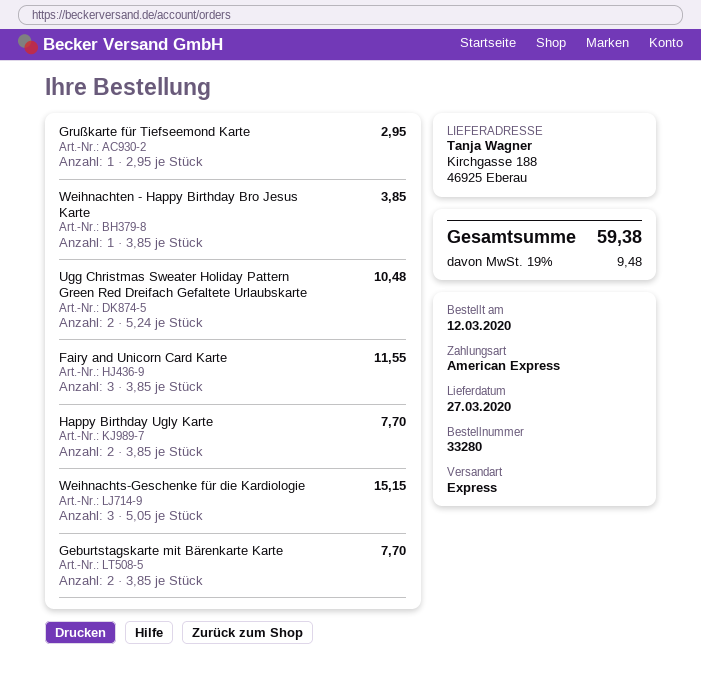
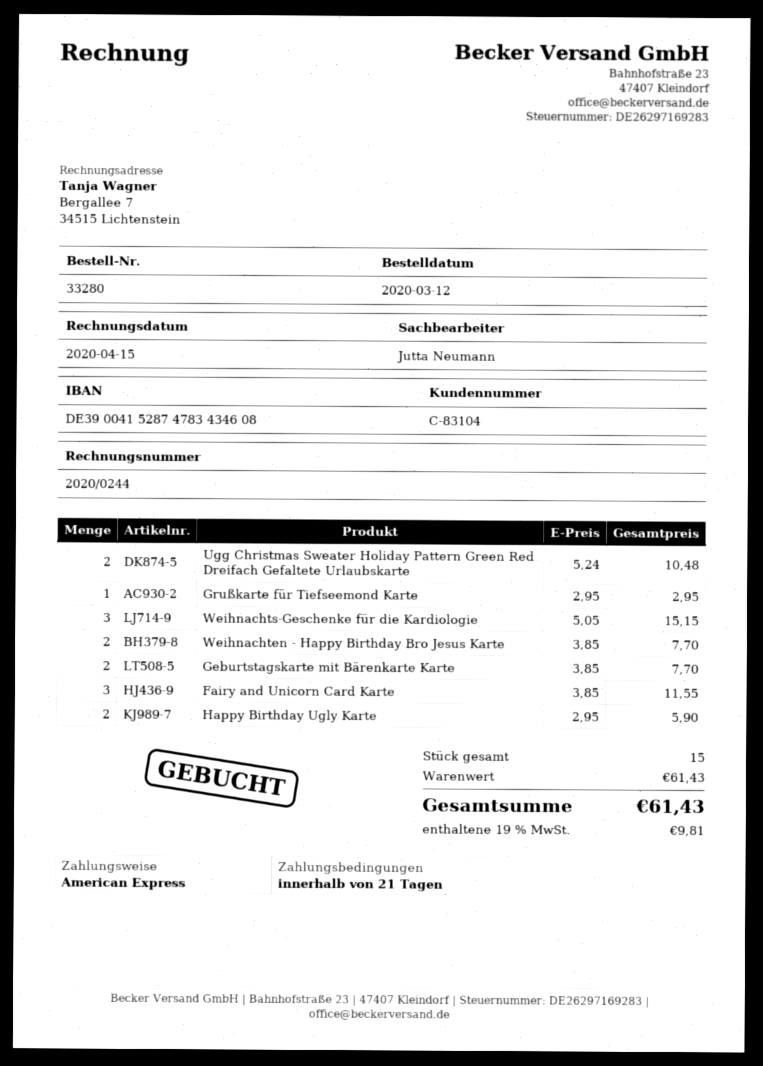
Weihnachten - Happy Birthday Bro Jesus Karte: 1 x 3.85 = 3.85 -> 2 x 3.85 = 7.70
Happy Birthday Ugly Karte: 2 x 3.85 = 7.70 -> 2 x 2.95 = 5.90
tax: 19% = 9.48 -> 19% = 9.81
total: 59.38 -> 61.43

